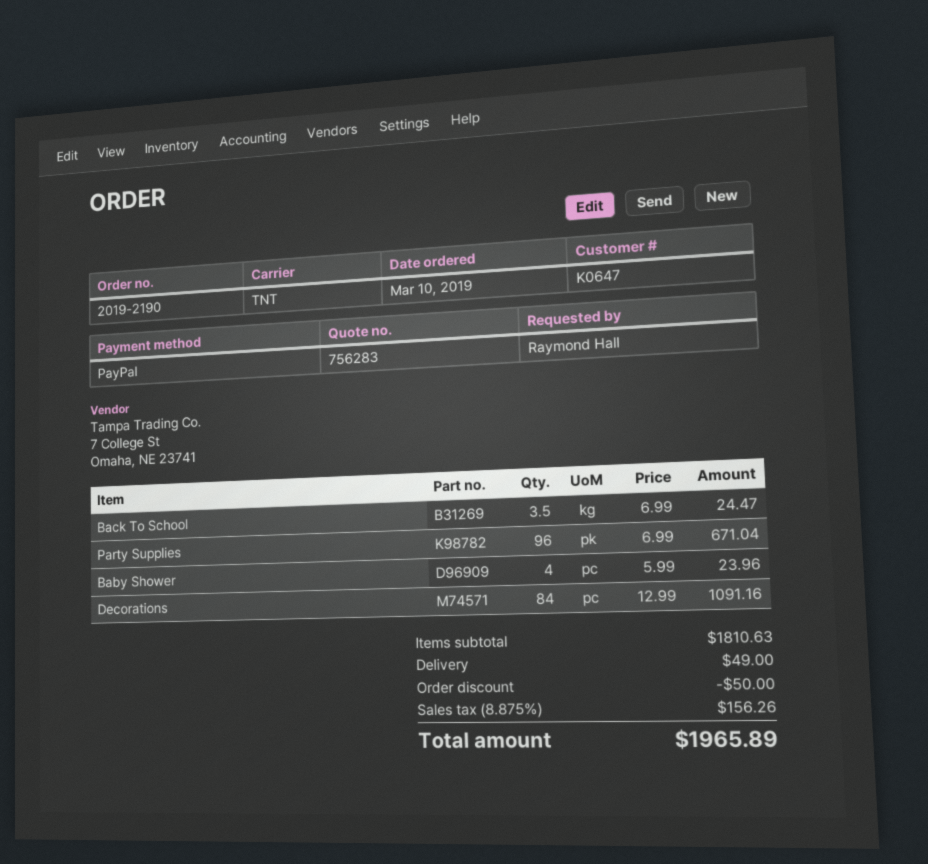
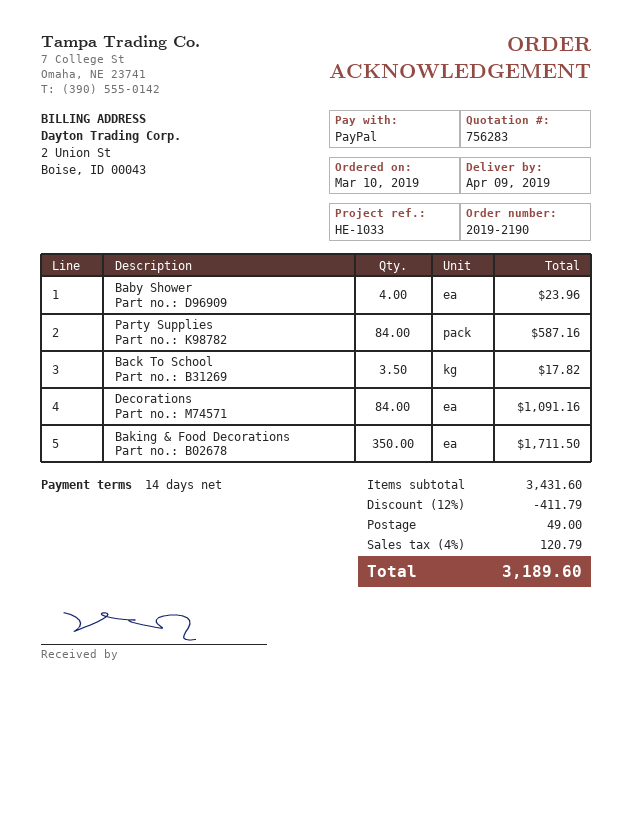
Back To School: 3.5 for 24.47 -> 3.5 for 17.82
Party Supplies: 96 for 671.04 -> 84 for 587.16
Baking & Food Decorations: none -> 350 for 1711.50
subtotal: 1810.63 -> 3431.60
discount: 50.00 -> 411.79
tax: 8.875% = 156.26 -> 4% = 120.79
total: 1965.89 -> 3189.60

